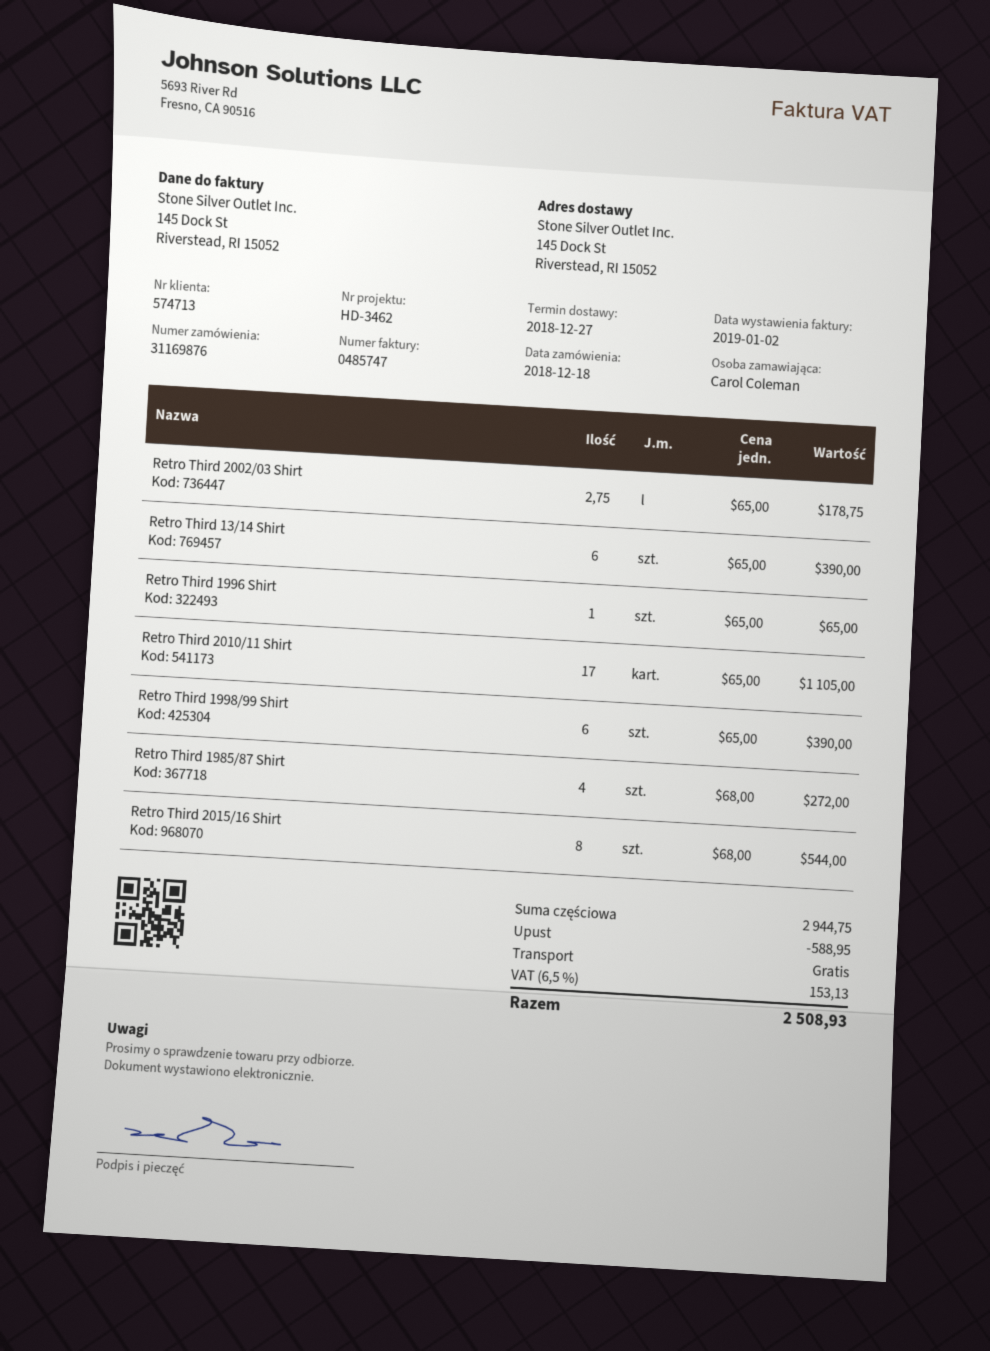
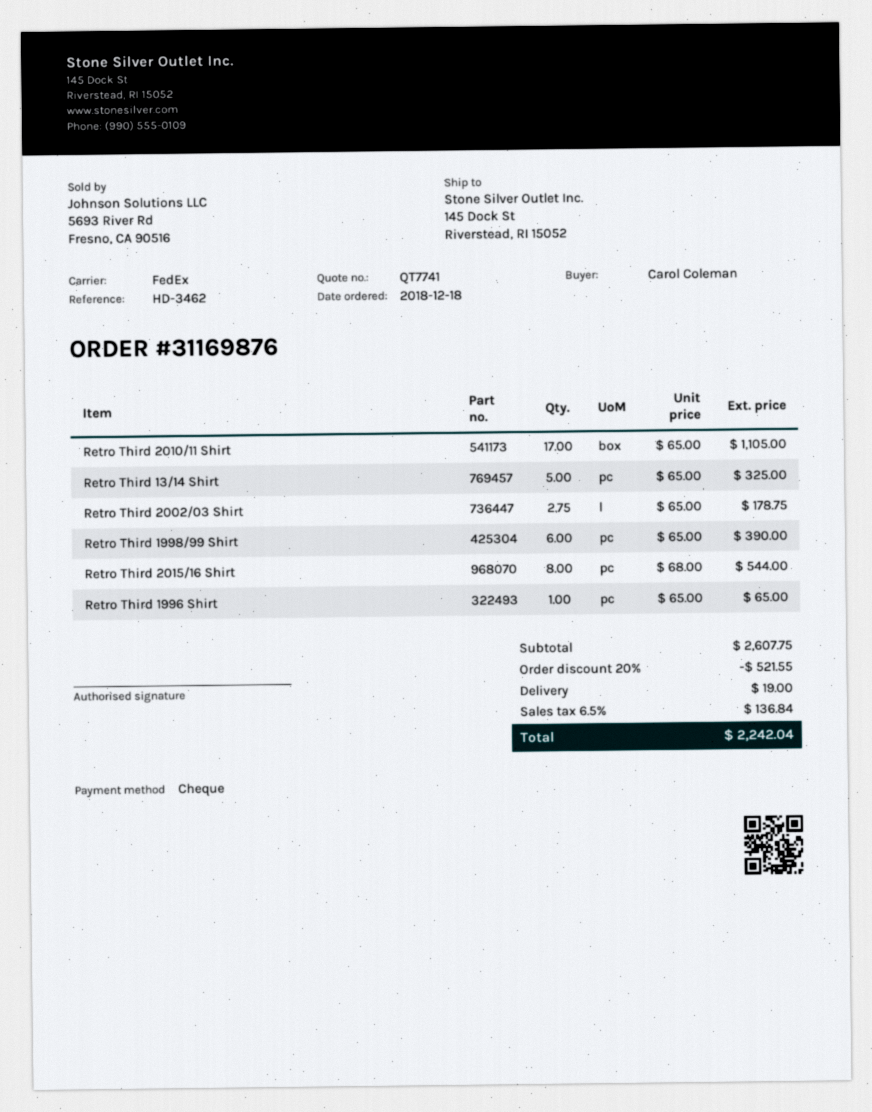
Retro Third 13/14 Shirt: 6 x 65.00 = 390.00 -> 5 x 65.00 = 325.00
Retro Third 1985/87 Shirt: 4 x 68.00 = 272.00 -> none
subtotal: 2944.75 -> 2607.75
discount: 588.95 -> 521.55
shipping: 0.00 -> 19.00
tax: 6.5% = 153.13 -> 6.5% = 136.84
total: 2508.93 -> 2242.04

